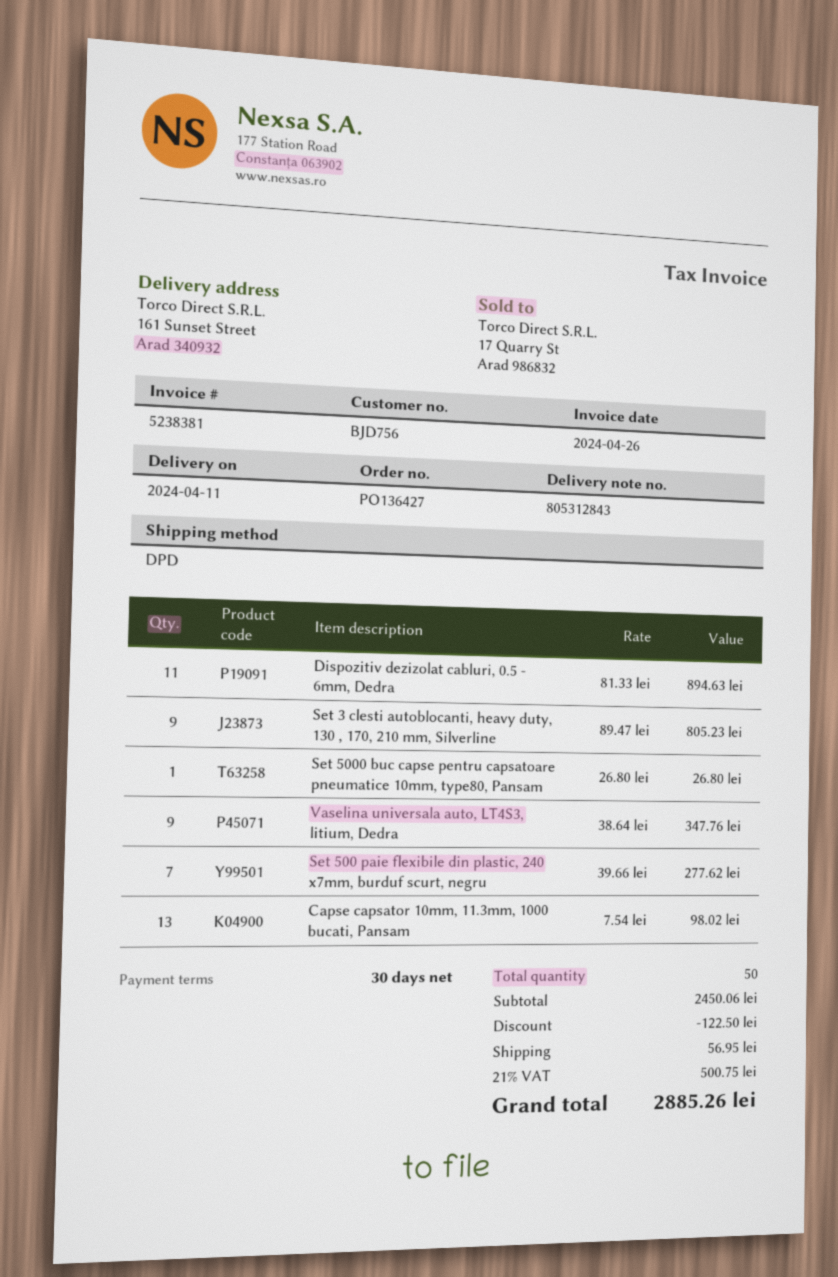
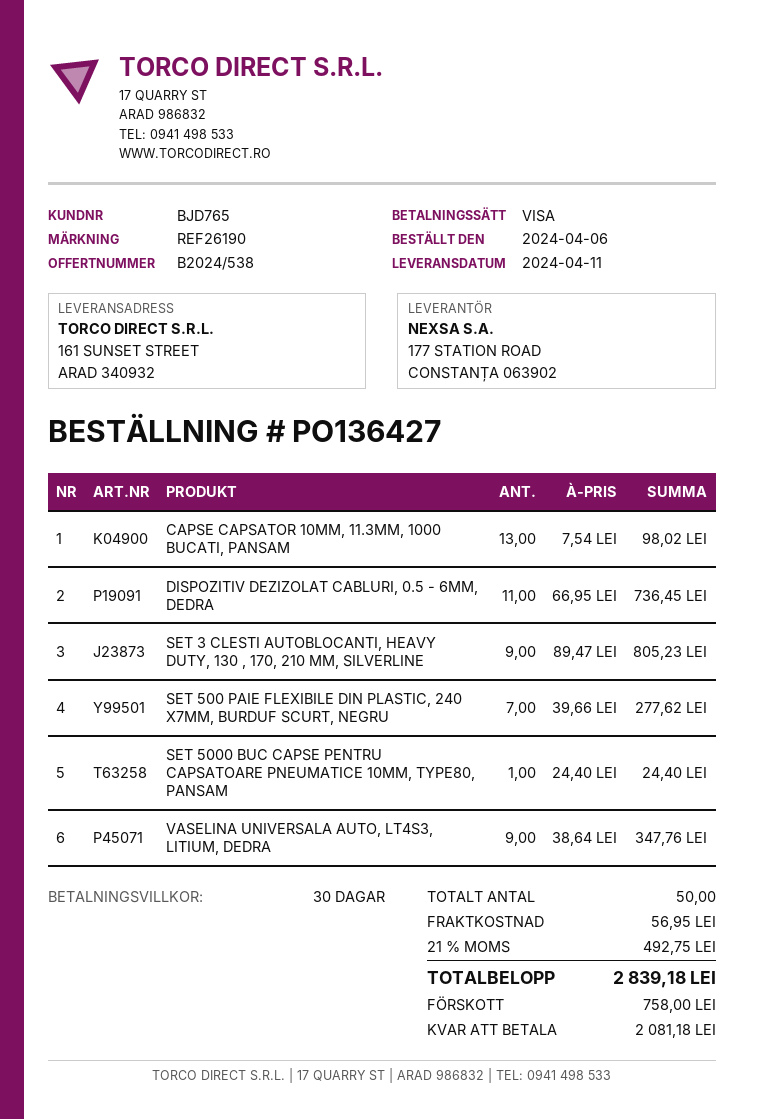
customer number: BJD756 -> BJD765
Dispozitiv dezizolat cabluri, 0.5 - 6mm, Dedra: 11 x 81.33 = 894.63 -> 11 x 66.95 = 736.45
Set 5000 buc capse pentru capsatoare pneumatice 10mm, type80, Pansam: 1 x 26.80 = 26.80 -> 1 x 24.40 = 24.40
discount: 122.50 -> none
tax: 21% = 500.75 -> 21% = 492.75
total: 2885.26 -> 2839.18

